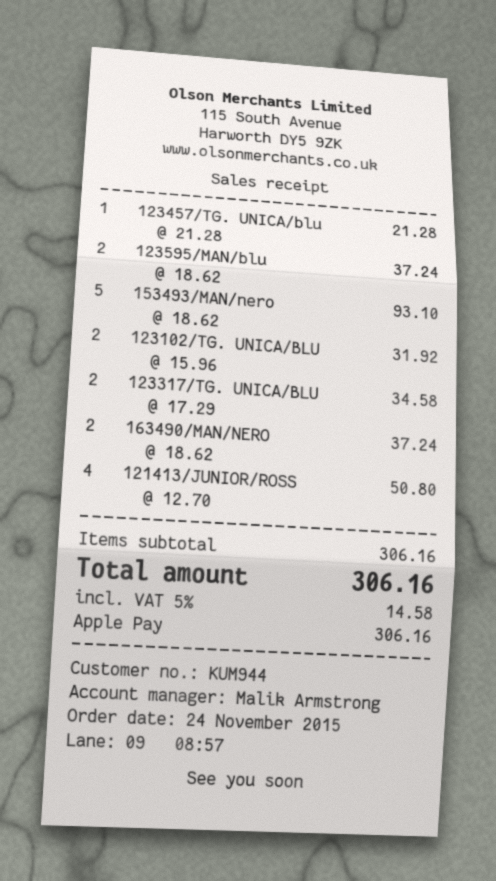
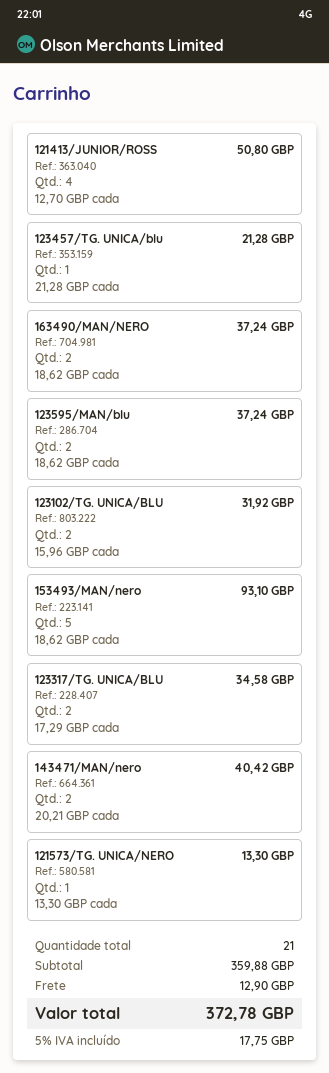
143471/MAN/nero: none -> 2 x 20.21 = 40.42
121573/TG. UNICA/NERO: none -> 1 x 13.30 = 13.30
subtotal: 306.16 -> 359.88
shipping: none -> 12.90
tax: 5% = 14.58 -> 5% = 17.75
total: 306.16 -> 372.78

